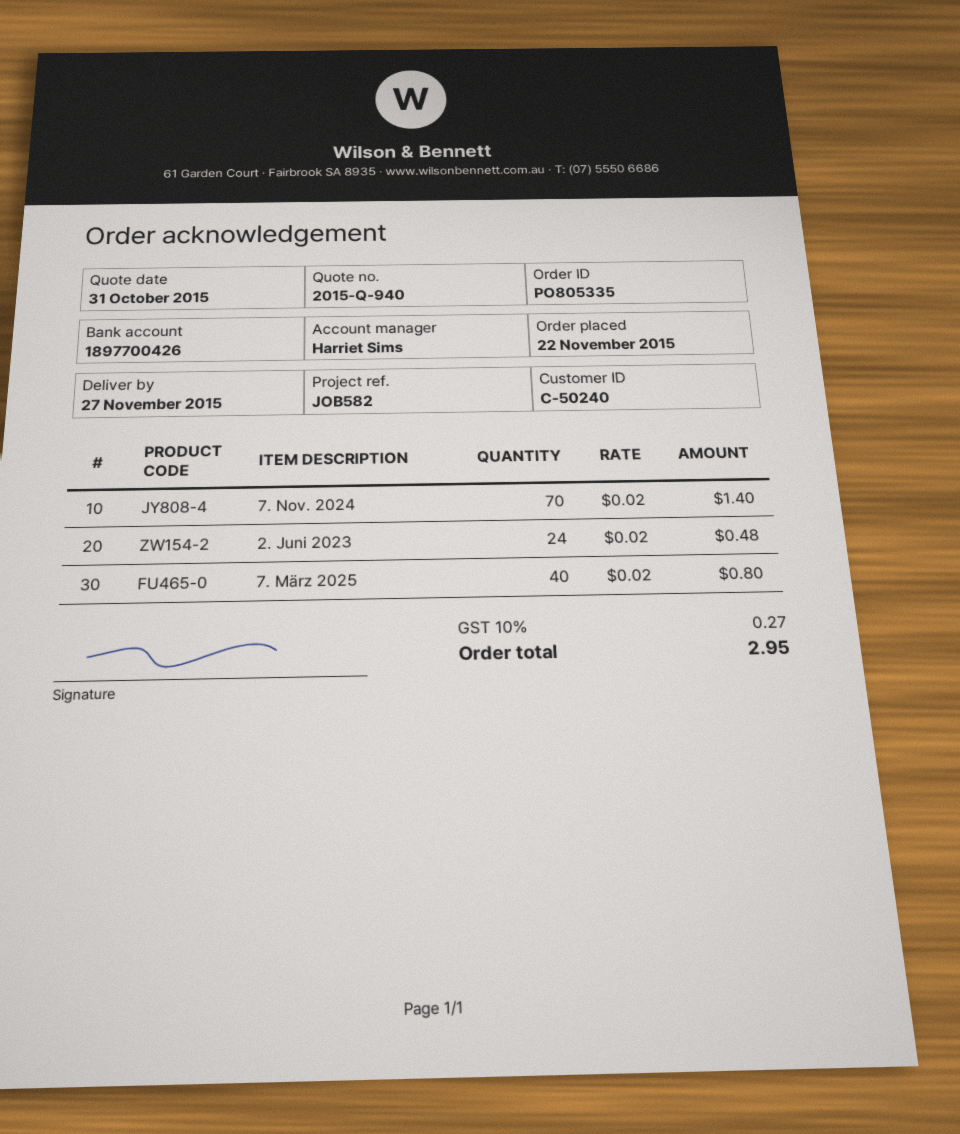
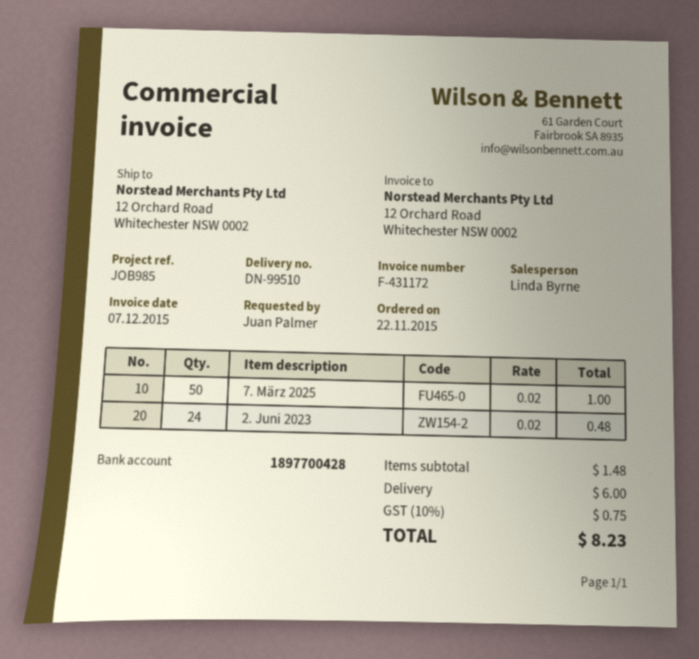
reference: JOB582 -> JOB985
sales rep: Harriet Sims -> Linda Byrne
bank account: 1897700426 -> 1897700428
7. Nov. 2024: 70 x 0.02 = 1.40 -> none
7. März 2025: 40 x 0.02 = 0.80 -> 50 x 0.02 = 1.00
shipping: none -> 6.00
tax: 10% = 0.27 -> 10% = 0.75
total: 2.95 -> 8.23

